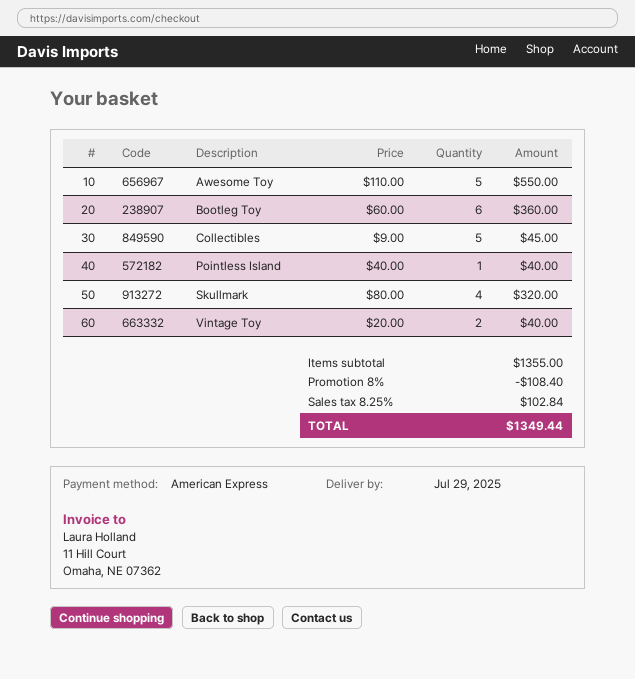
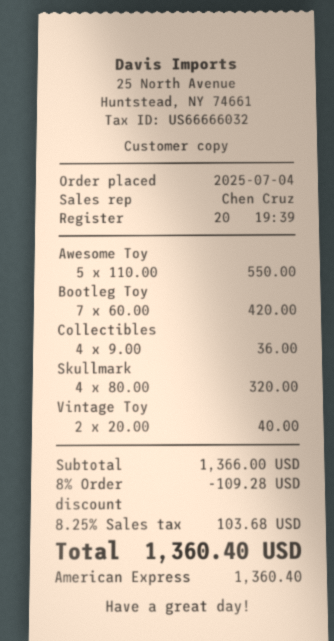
Bootleg Toy: 6 x 60.00 = 360.00 -> 7 x 60.00 = 420.00
Collectibles: 5 x 9.00 = 45.00 -> 4 x 9.00 = 36.00
Pointless Island: 1 x 40.00 = 40.00 -> none
subtotal: 1355.00 -> 1366.00
discount: 8% = 108.40 -> 8% = 109.28
tax: 8.25% = 102.84 -> 8.25% = 103.68
total: 1349.44 -> 1360.40

